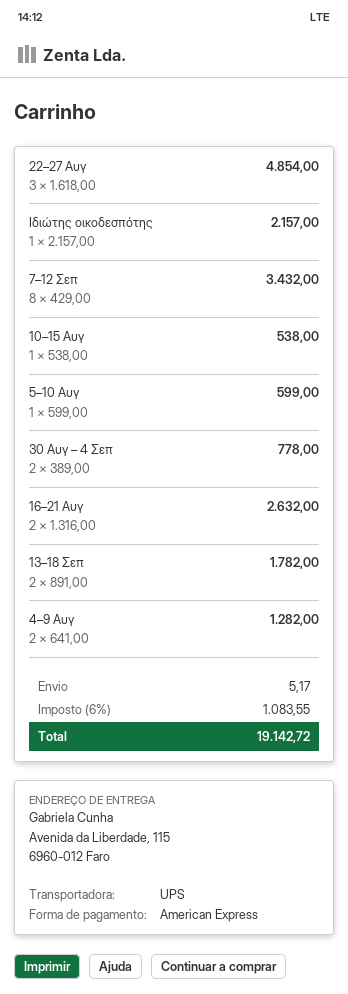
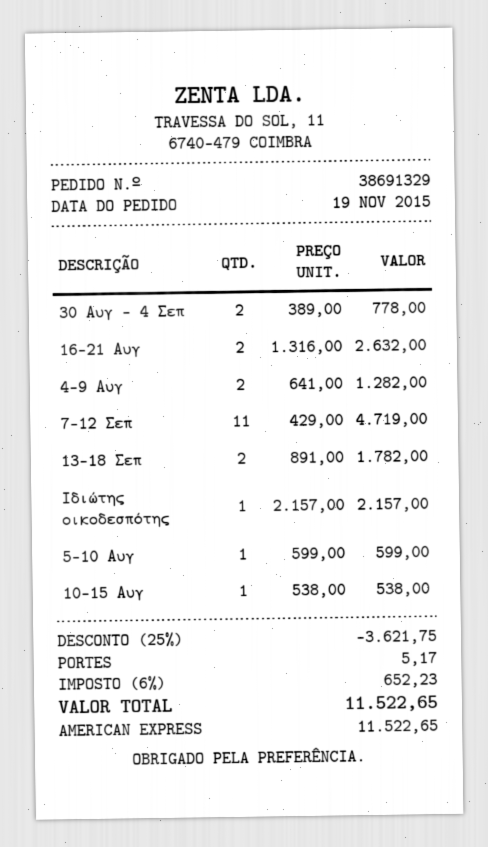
22–27 Αυγ: 3 x 1618.00 = 4854.00 -> none
7–12 Σεπ: 8 x 429.00 = 3432.00 -> 11 x 429.00 = 4719.00
discount: none -> 25% = 3621.75
tax: 6% = 1083.55 -> 6% = 652.23
total: 19142.72 -> 11522.65

